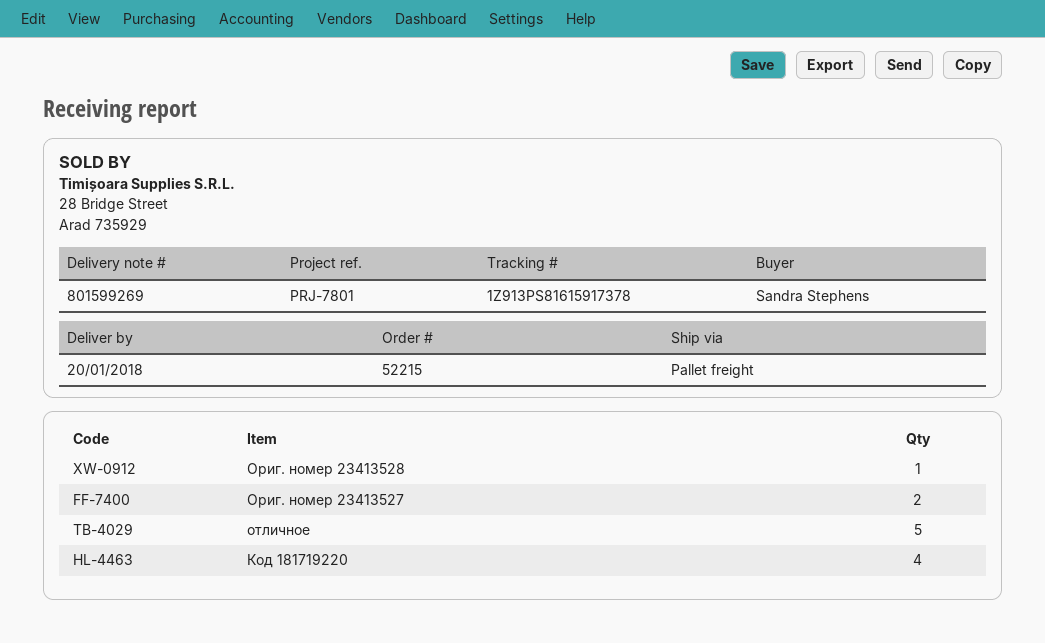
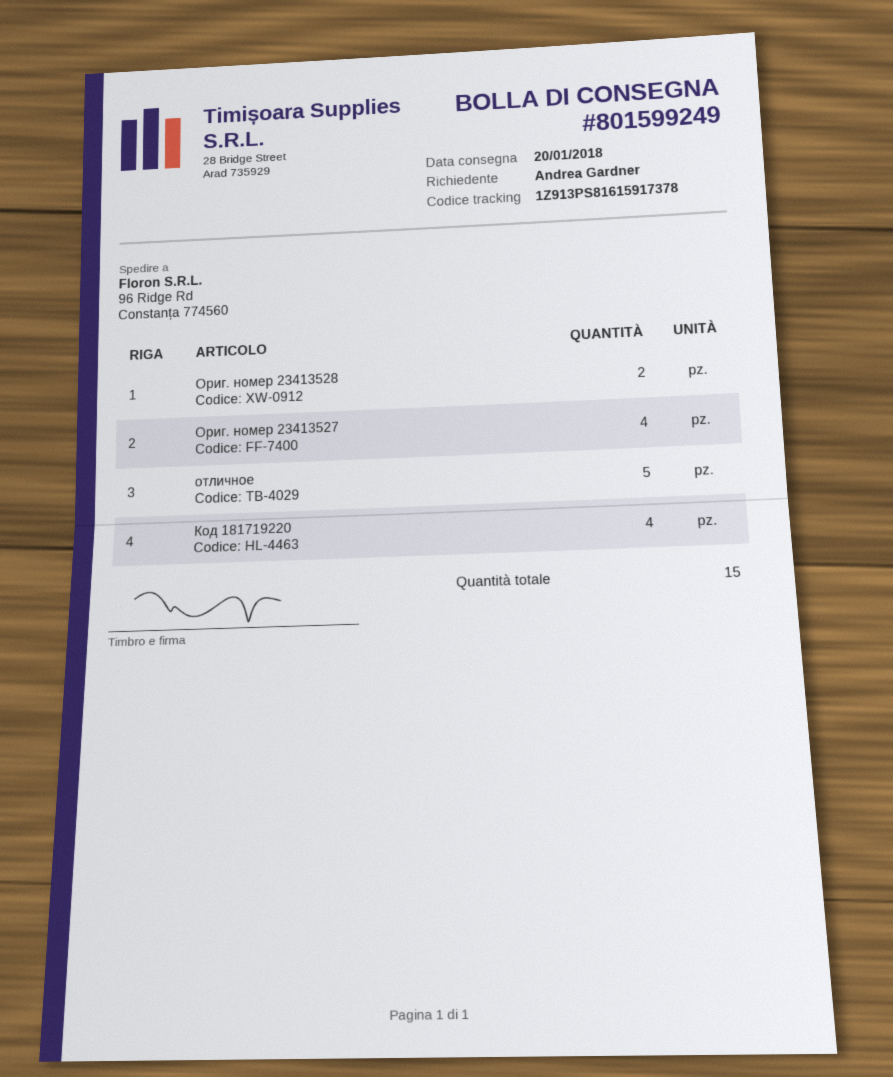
delivery note number: 801599269 -> 801599249
ordered by: Sandra Stephens -> Andrea Gardner
Ориг. номер 23413528: 1 -> 2
Ориг. номер 23413527: 2 -> 4

